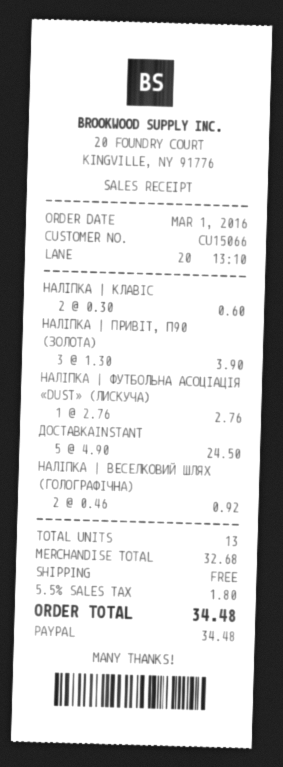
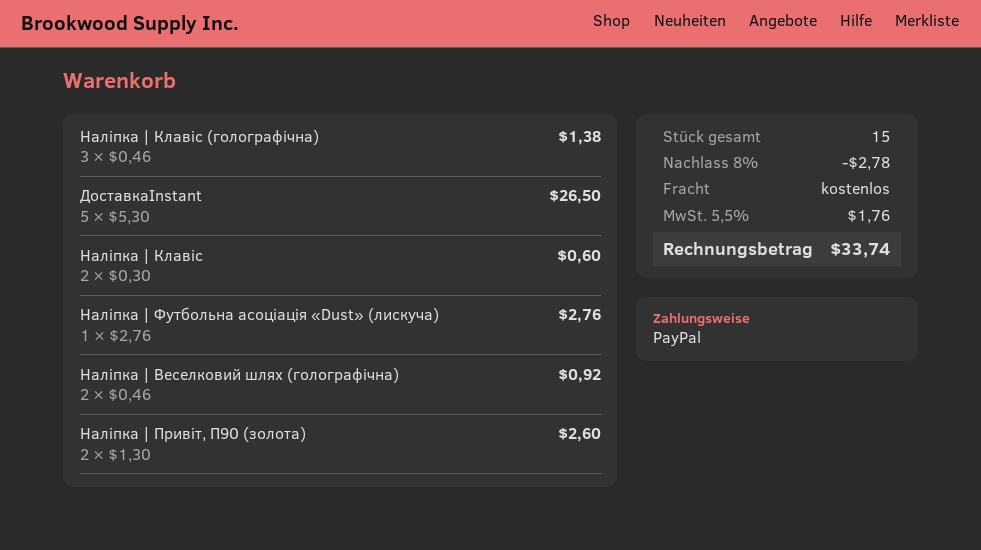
НАЛІПКА | ПРИВІТ, П90 (ЗОЛОТА): 3 x 1.30 = 3.90 -> 2 x 1.30 = 2.60
ДОСТАВКАINSTANT: 5 x 4.90 = 24.50 -> 5 x 5.30 = 26.50
Наліпка | Клавіс (голографічна): none -> 3 x 0.46 = 1.38
total quantity: 13 -> 15
discount: none -> 8% = 2.78
tax: 5.5% = 1.80 -> 5.5% = 1.76
total: 34.48 -> 33.74

